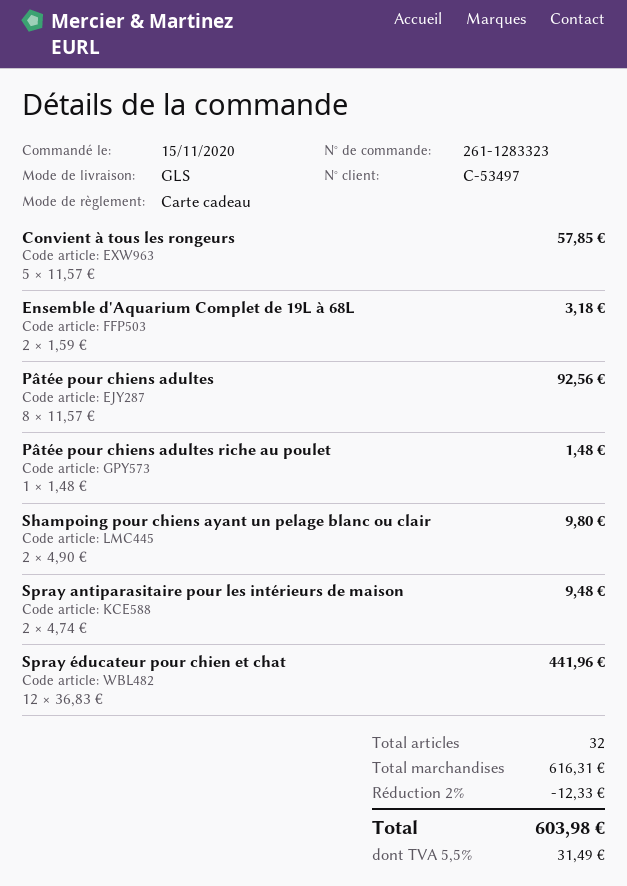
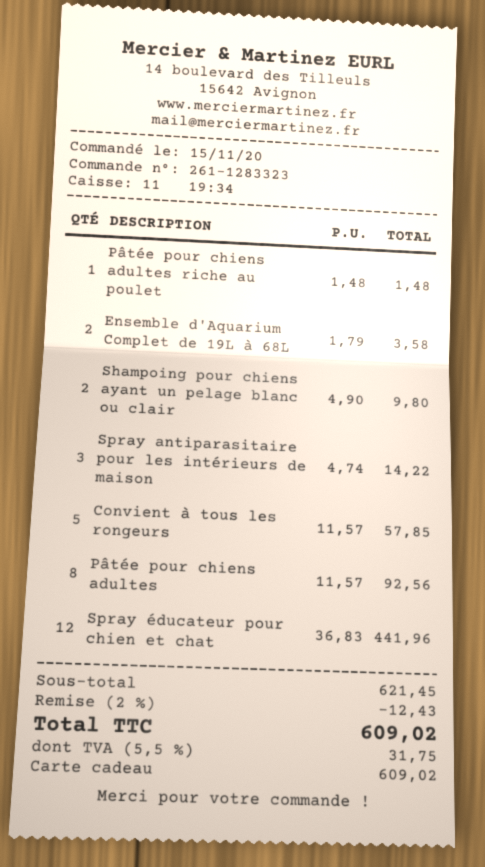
Ensemble d'Aquarium Complet de 19L à 68L: 2 x 1.59 = 3.18 -> 2 x 1.79 = 3.58
Spray antiparasitaire pour les intérieurs de maison: 2 x 4.74 = 9.48 -> 3 x 4.74 = 14.22
subtotal: 616.31 -> 621.45
discount: 2% = 12.33 -> 2% = 12.43
tax: 5.5% = 31.49 -> 5.5% = 31.75
total: 603.98 -> 609.02

